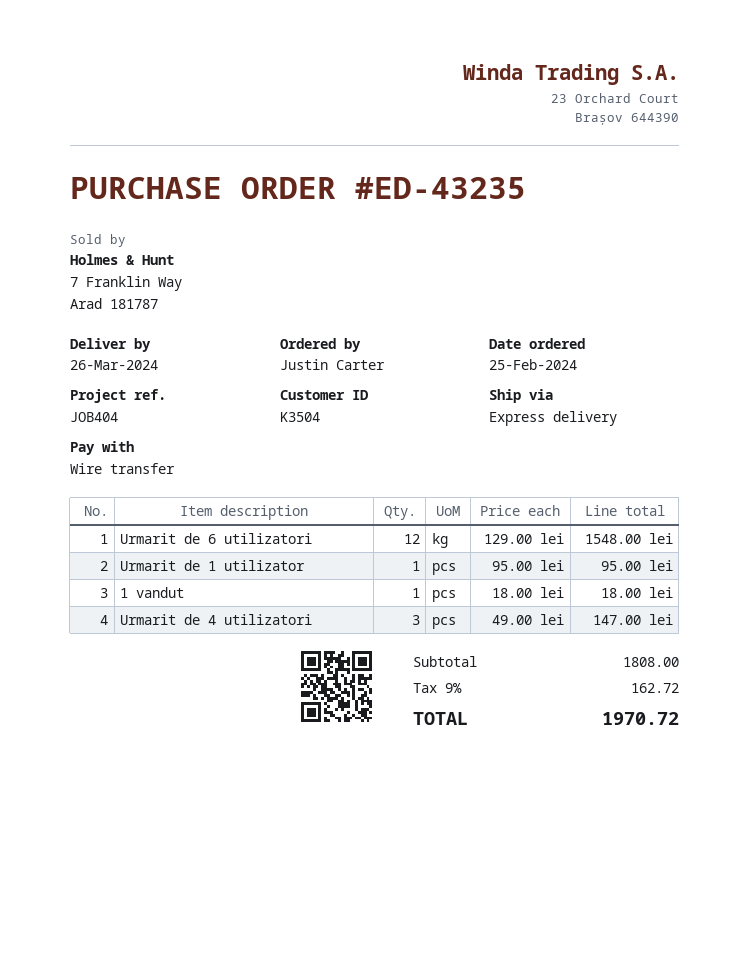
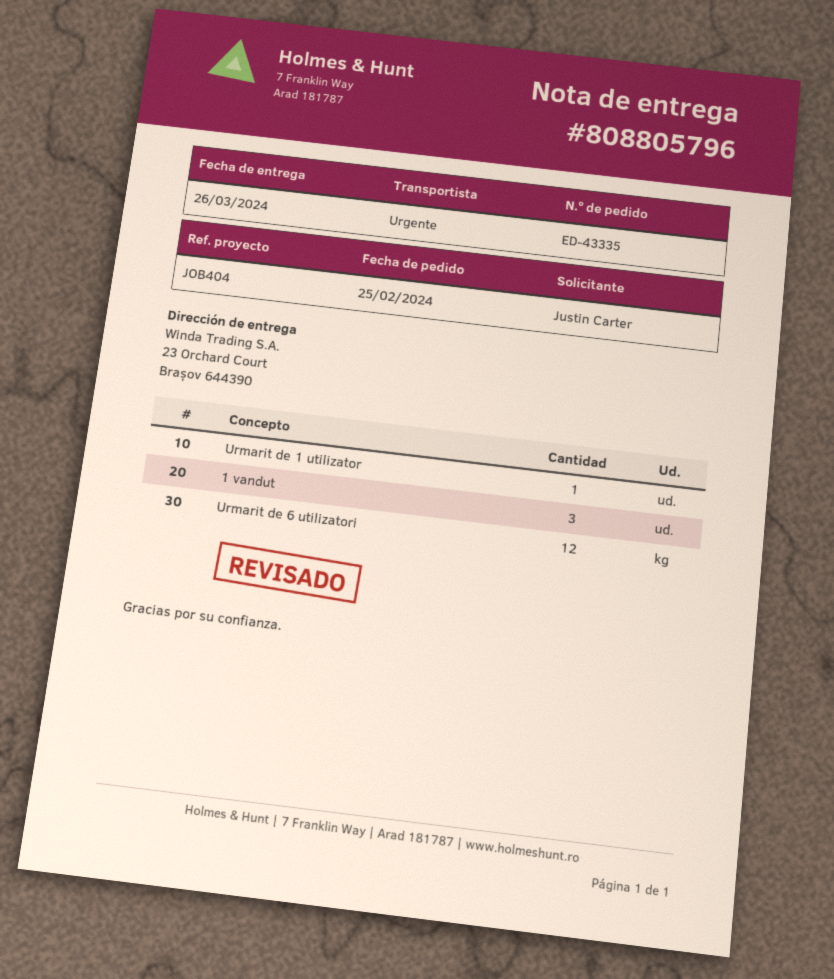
order number: ED-43235 -> ED-43335
1 vandut: 1 -> 3
Urmarit de 4 utilizatori: 3 -> none

